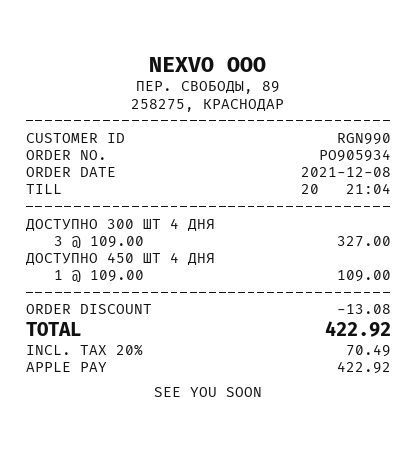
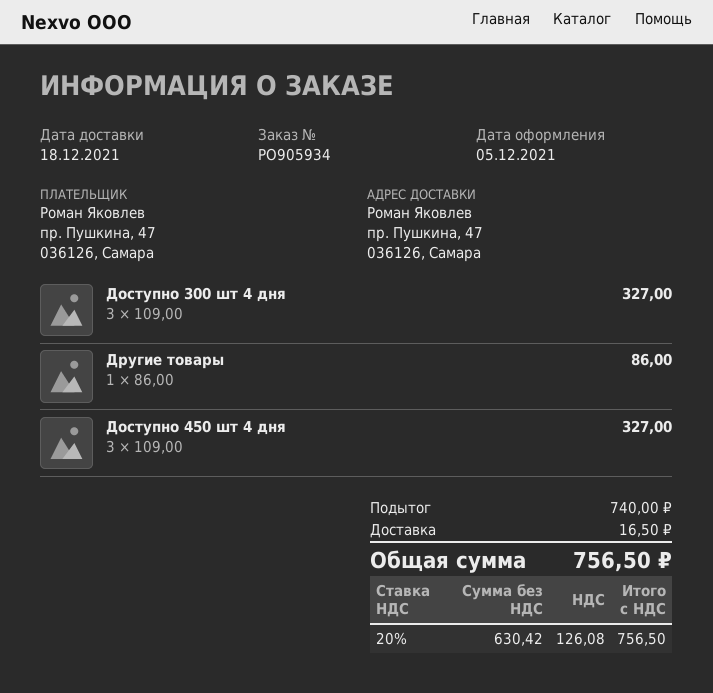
order date: 2021-12-08 -> 2021-12-05
ДОСТУПНО 450 ШТ 4 ДНЯ: 1 x 109.00 = 109.00 -> 3 x 109.00 = 327.00
Другие товары: none -> 1 x 86.00 = 86.00
discount: 13.08 -> none
shipping: none -> 16.50
tax: 20% = 70.49 -> 20% = 126.08
total: 422.92 -> 756.50

